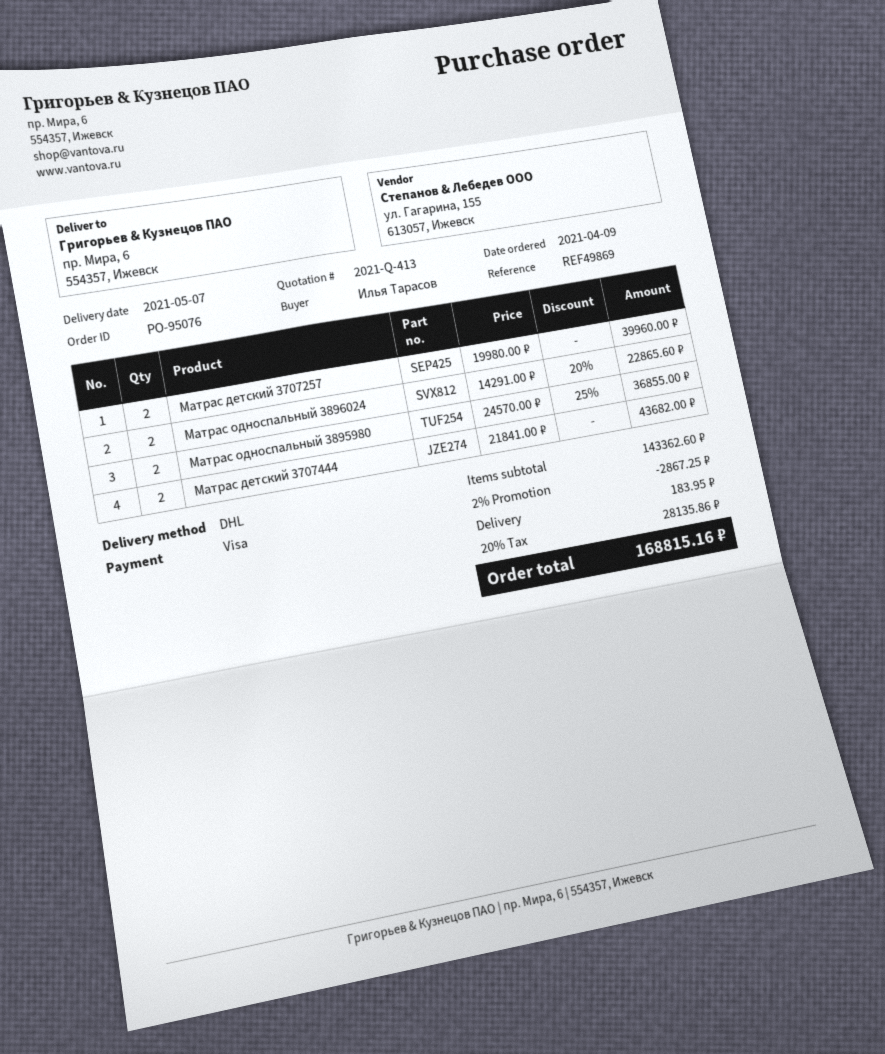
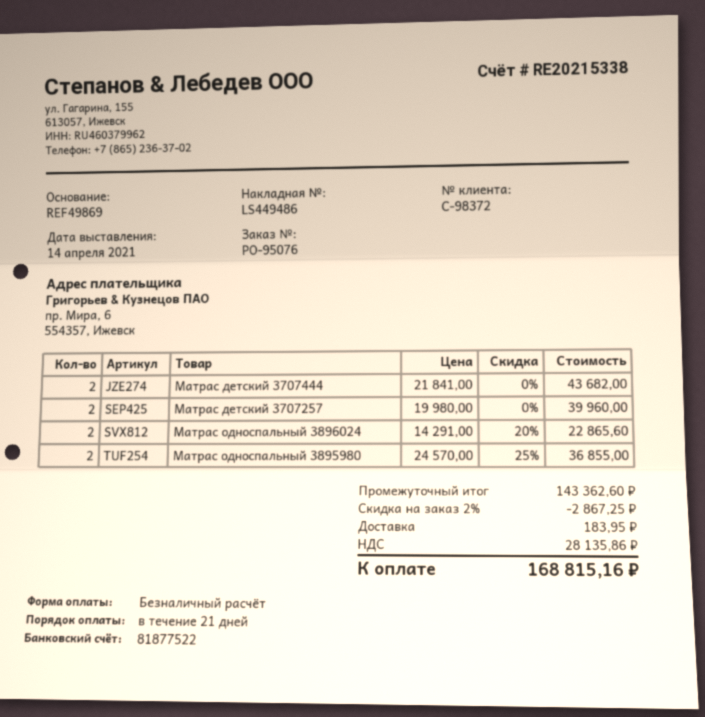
payment method: Visa -> bank transfer

